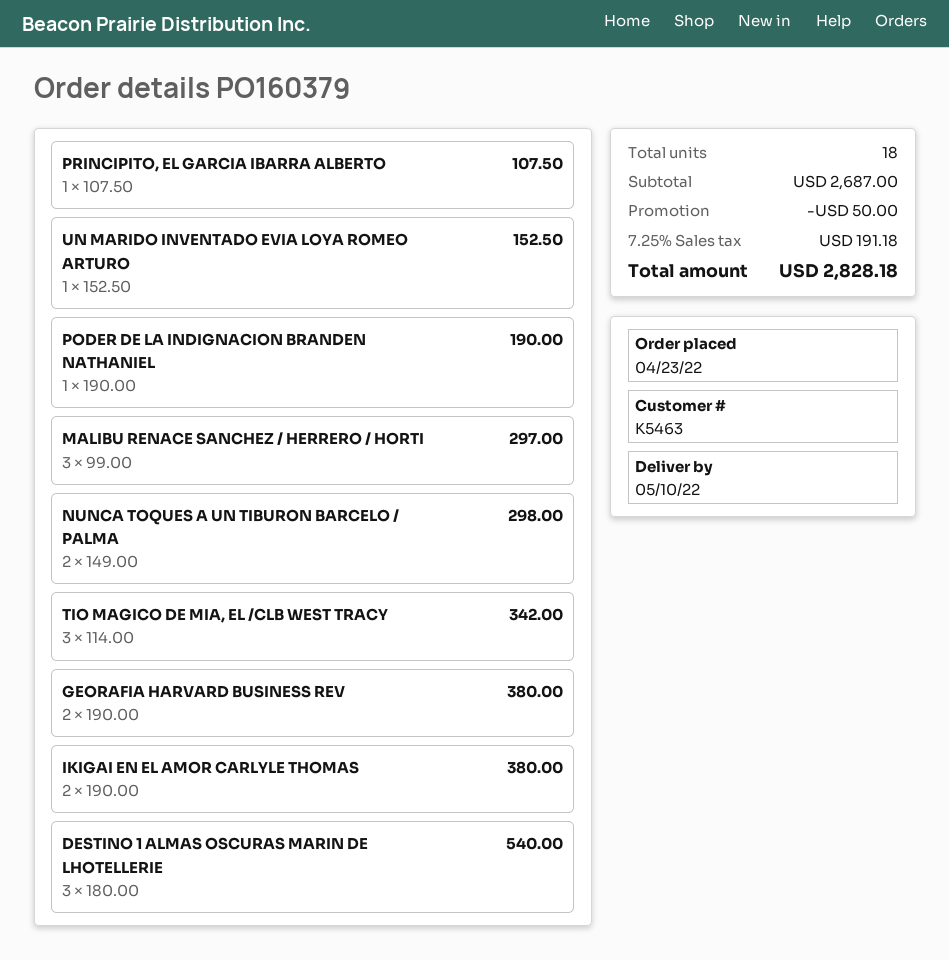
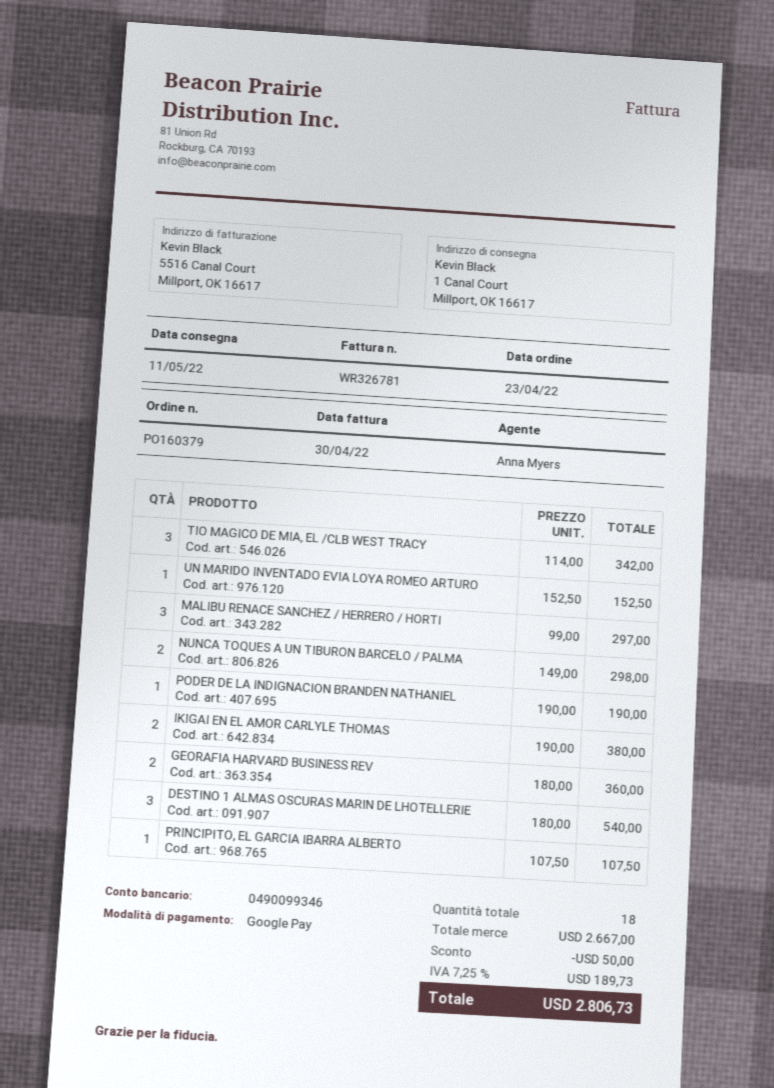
delivery date: 2022-05-10 -> 2022-05-11
GEORAFIA HARVARD BUSINESS REV: 2 x 190.00 = 380.00 -> 2 x 180.00 = 360.00
subtotal: 2687.00 -> 2667.00
tax: 7.25% = 191.18 -> 7.25% = 189.73
total: 2828.18 -> 2806.73

